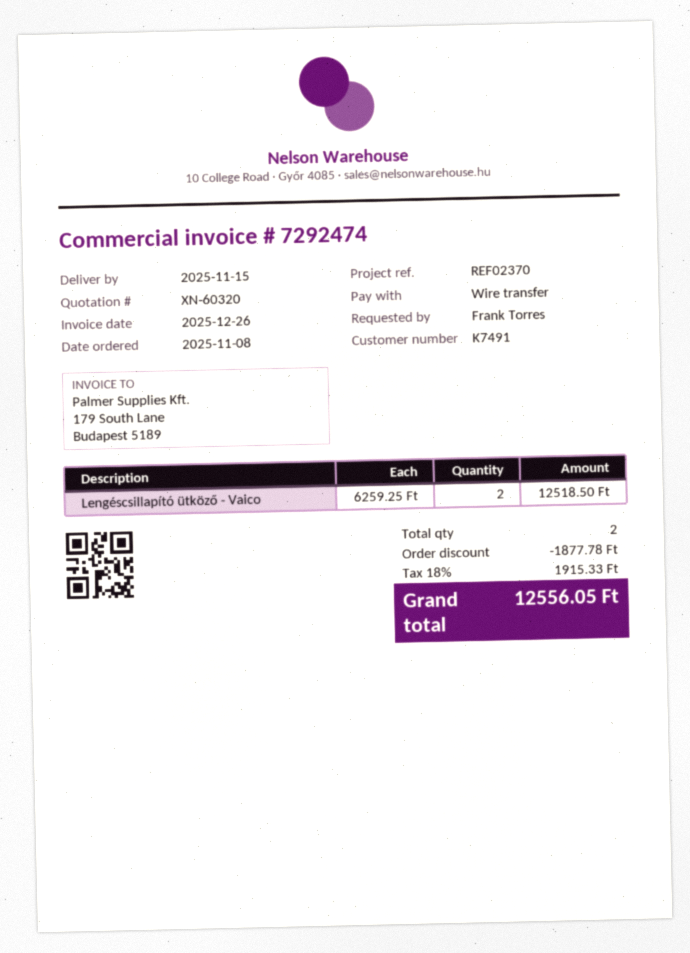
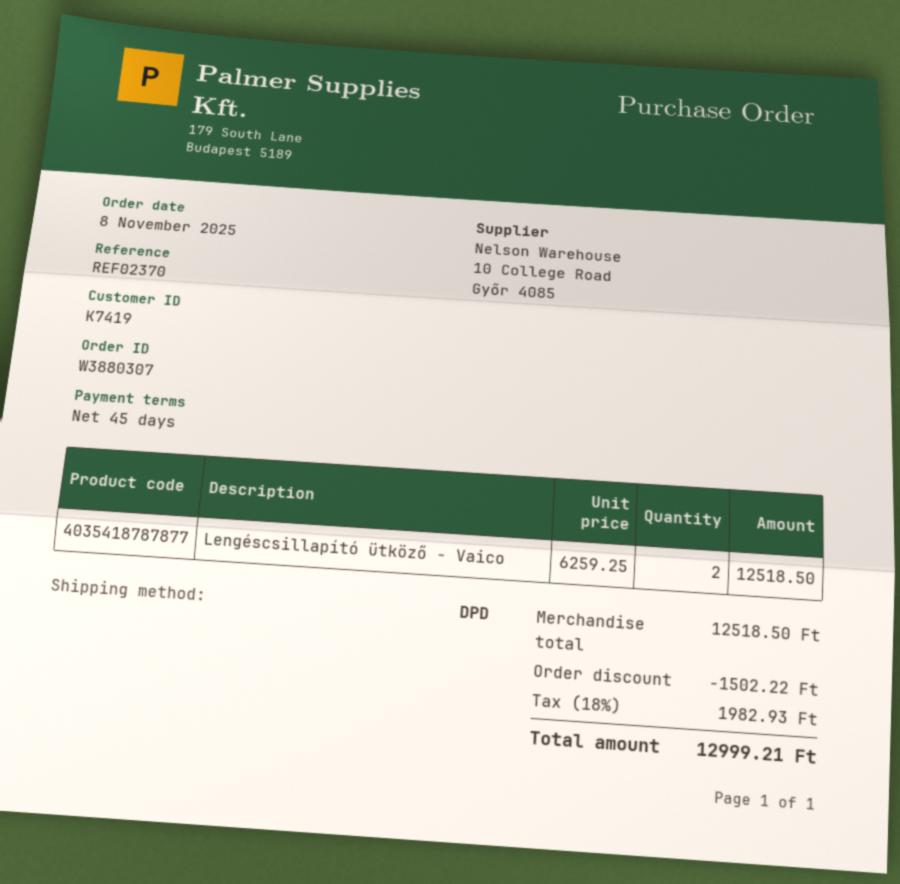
customer number: K7491 -> K7419
discount: 1877.78 -> 1502.22
tax: 18% = 1915.33 -> 18% = 1982.93
total: 12556.05 -> 12999.21

